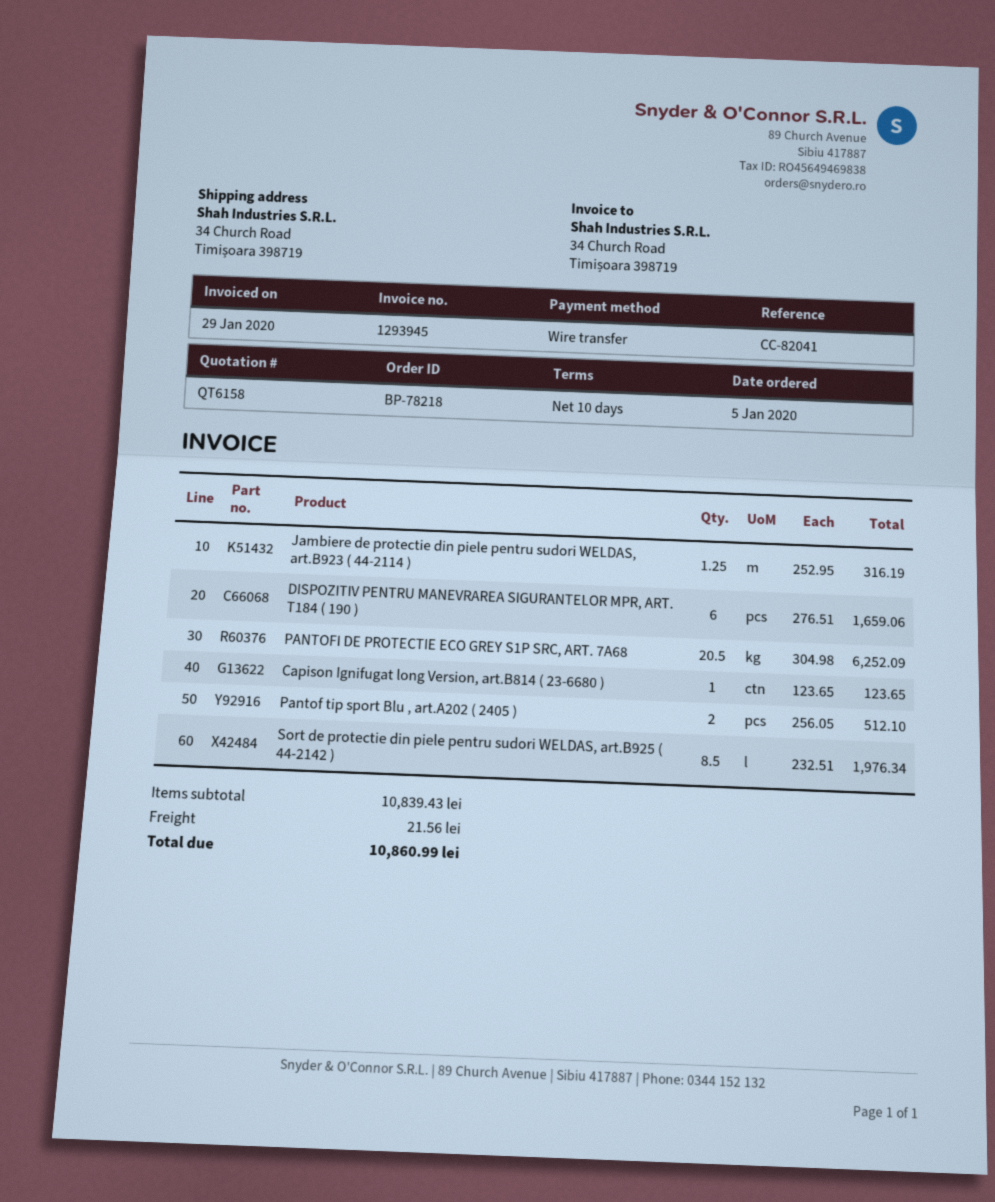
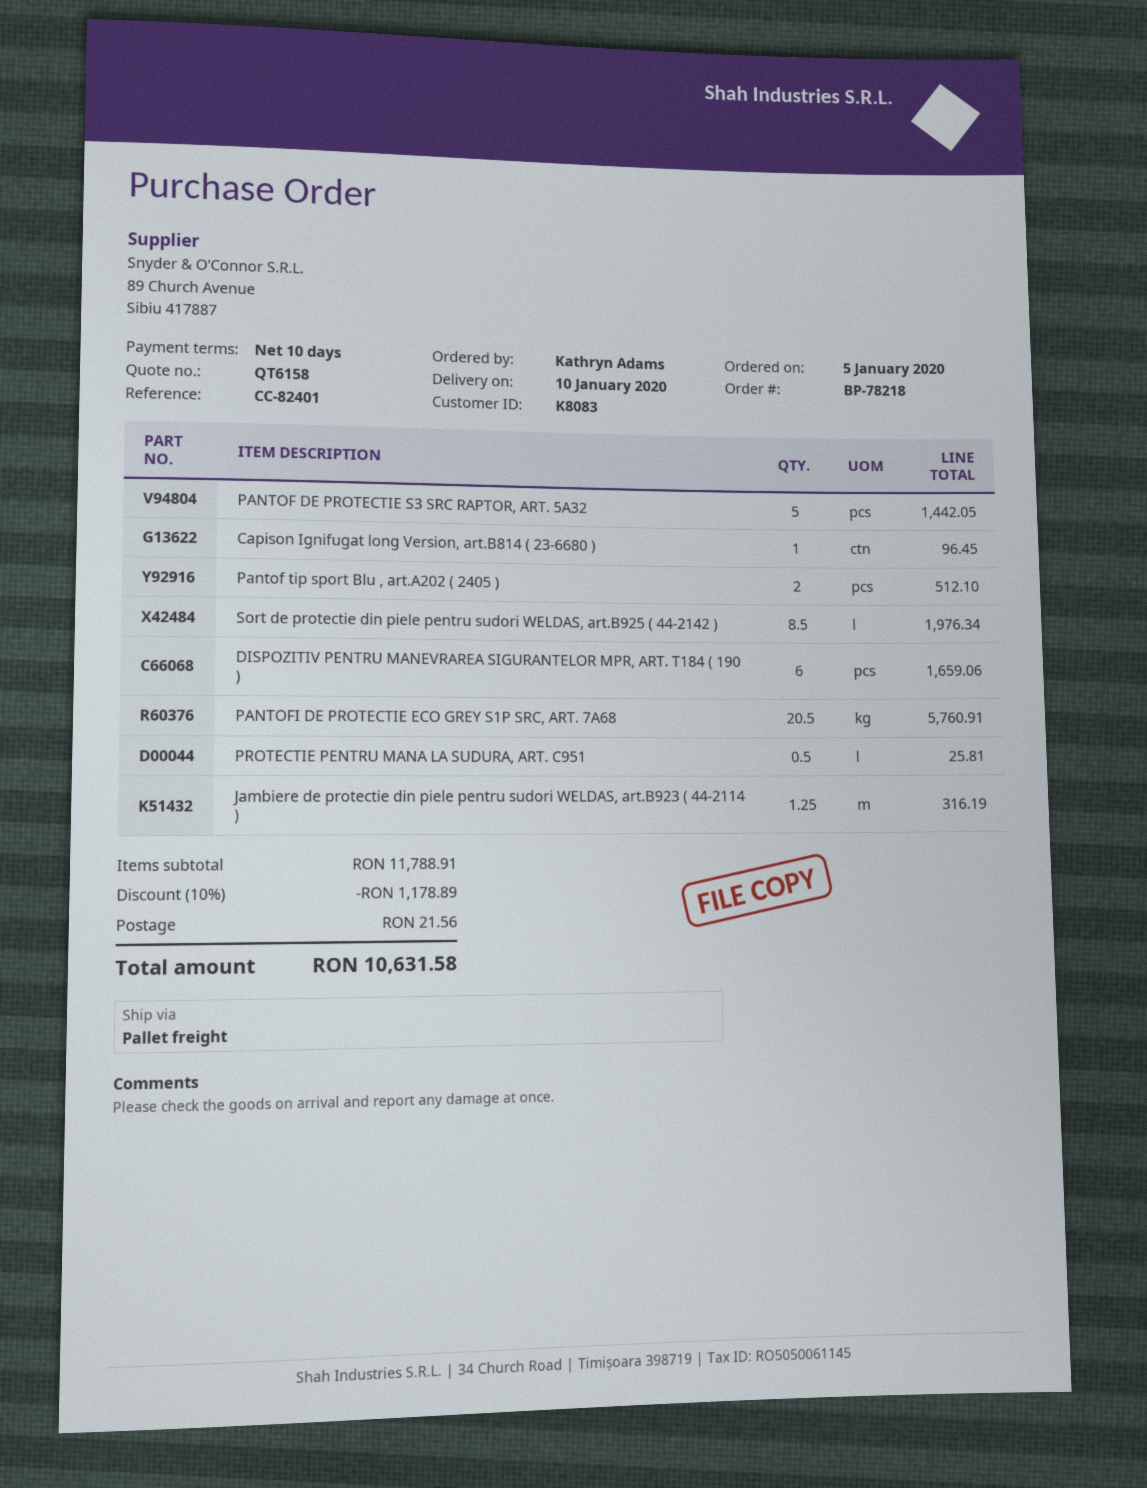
reference: CC-82041 -> CC-82401
PANTOFI DE PROTECTIE ECO GREY S1P SRC, ART. 7A68: 20.5 for 6252.09 -> 20.5 for 5760.91
Capison Ignifugat long Version, art.B814 ( 23-6680 ): 1 for 123.65 -> 1 for 96.45
PANTOF DE PROTECTIE S3 SRC RAPTOR, ART. 5A32: none -> 5 for 1442.05
PROTECTIE PENTRU MANA LA SUDURA, ART. C951: none -> 0.5 for 25.81
subtotal: 10839.43 -> 11788.91
discount: none -> 10% = 1178.89
total: 10860.99 -> 10631.58

